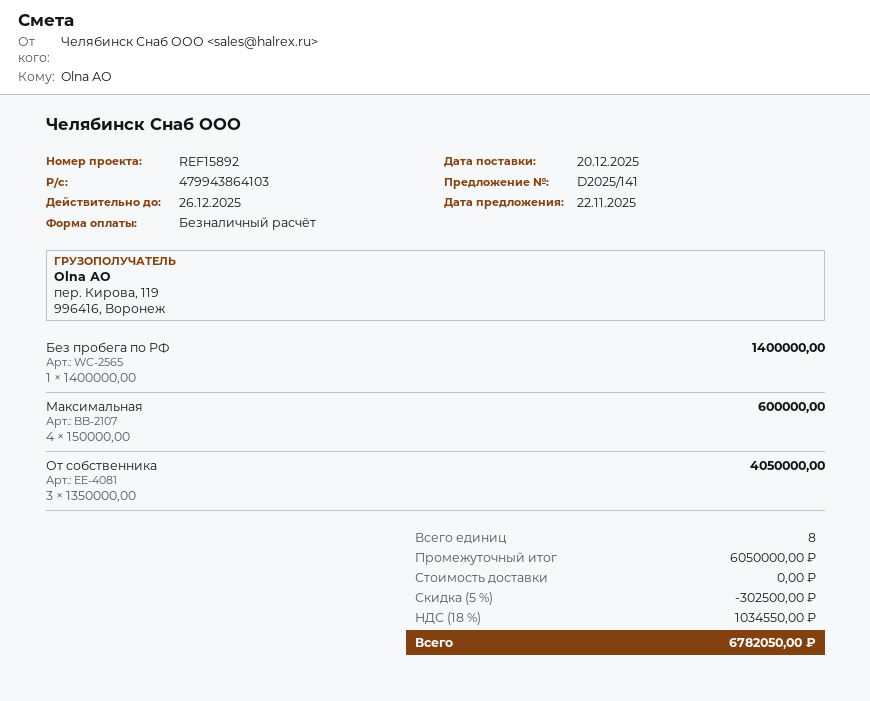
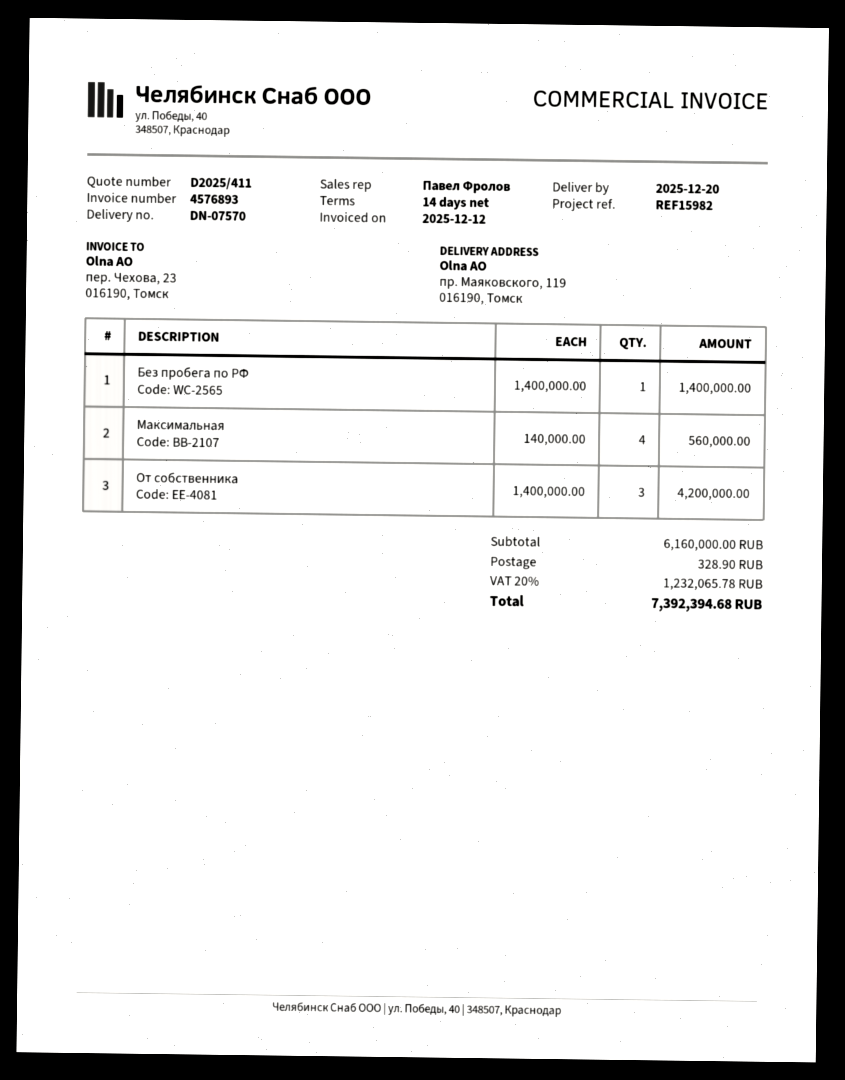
quote number: D2025/141 -> D2025/411
reference: REF15892 -> REF15982
ship to: пер. Кирова, 119, 996416, Воронеж -> пр. Маяковского, 119, 016190, Томск
Максимальная: 4 x 150000.00 = 600000.00 -> 4 x 140000.00 = 560000.00
От собственника: 3 x 1350000.00 = 4050000.00 -> 3 x 1400000.00 = 4200000.00
subtotal: 6050000.00 -> 6160000.00
discount: 5% = 302500.00 -> none
shipping: 0.00 -> 328.90
tax: 18% = 1034550.00 -> 20% = 1232065.78
total: 6782050.00 -> 7392394.68

